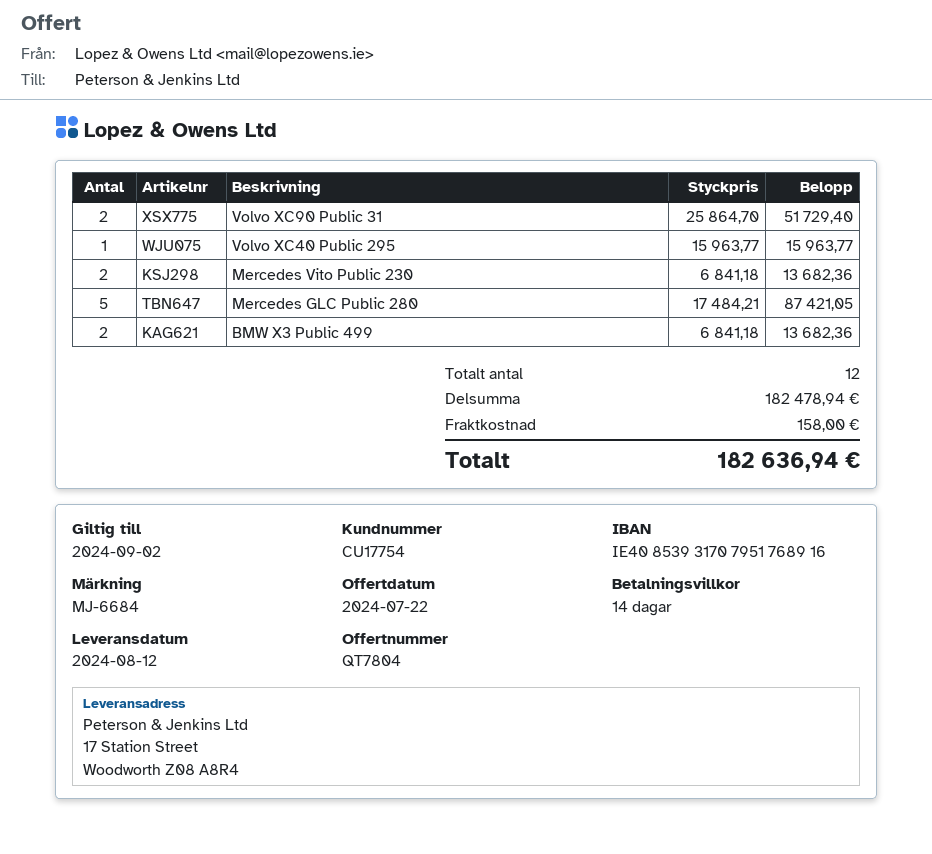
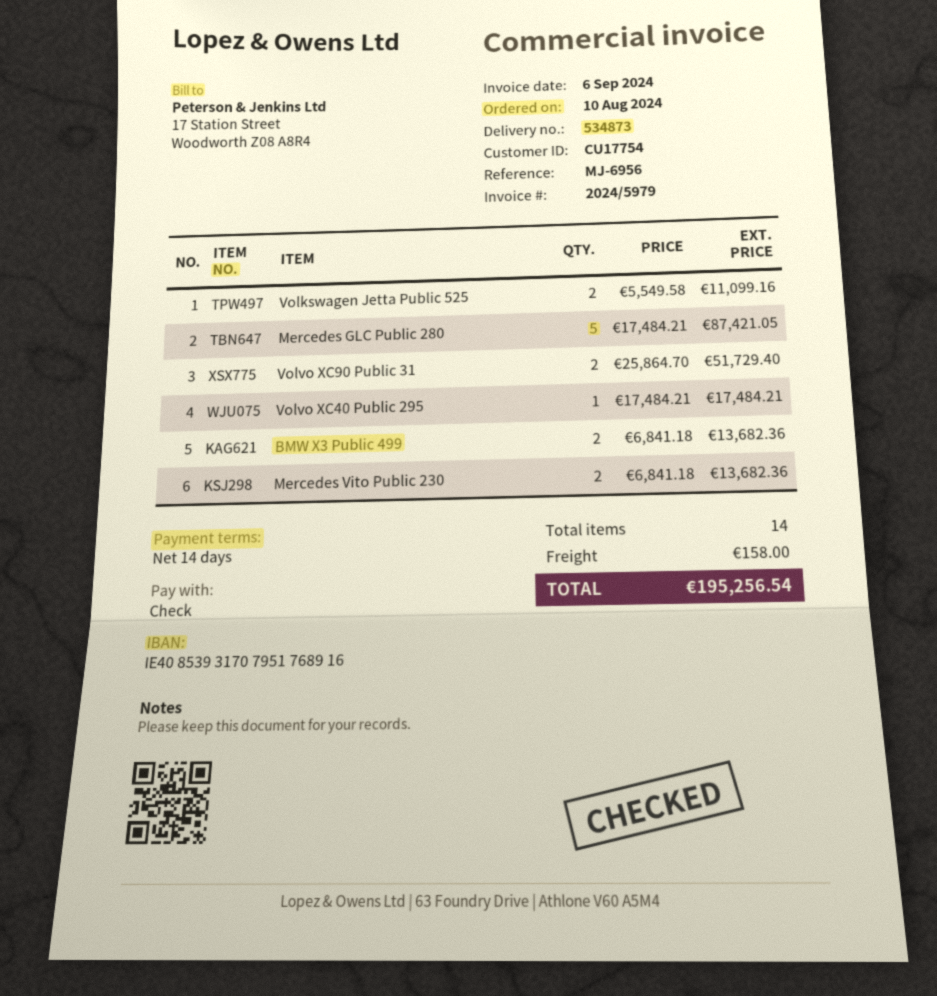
reference: MJ-6684 -> MJ-6956
Volvo XC40 Public 295: 1 x 15963.77 = 15963.77 -> 1 x 17484.21 = 17484.21
Volkswagen Jetta Public 525: none -> 2 x 5549.58 = 11099.16
total quantity: 12 -> 14
total: 182636.94 -> 195256.54

